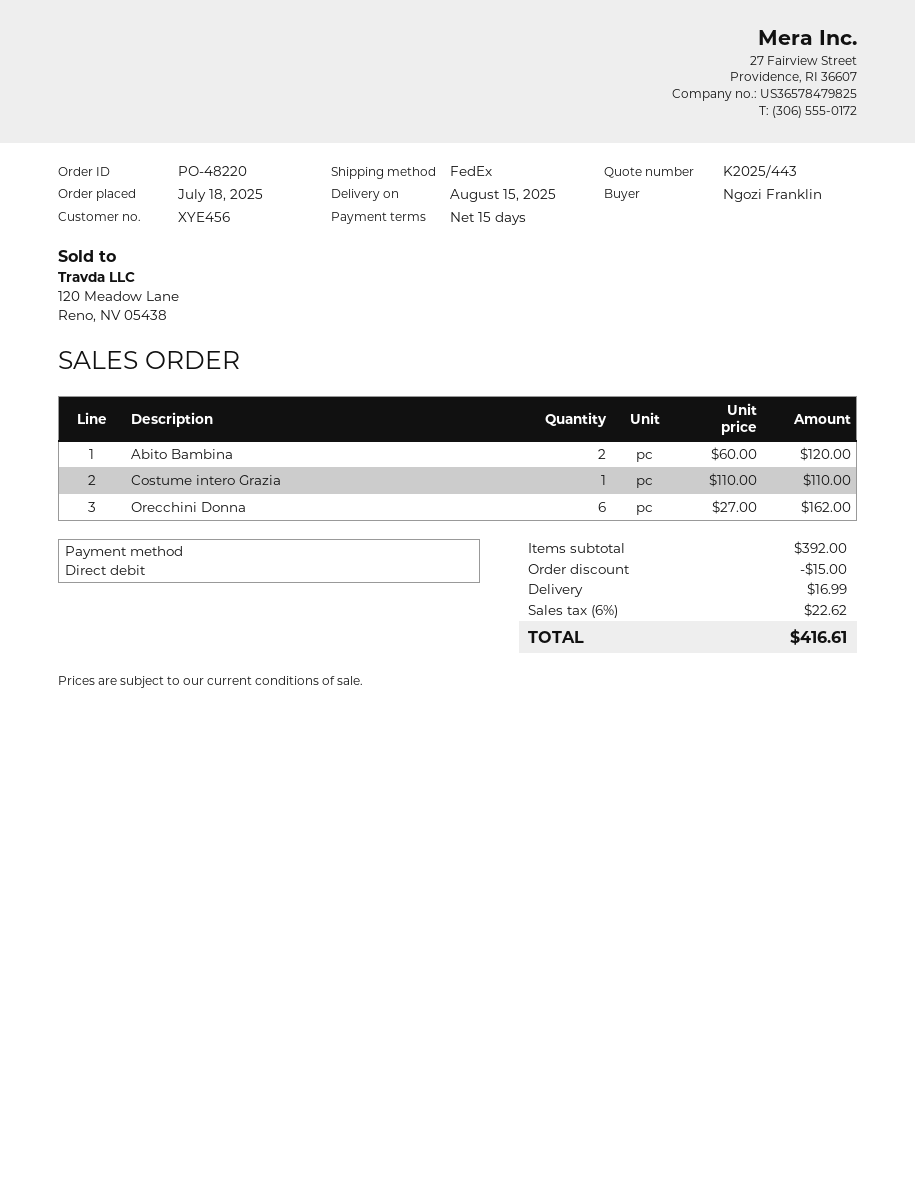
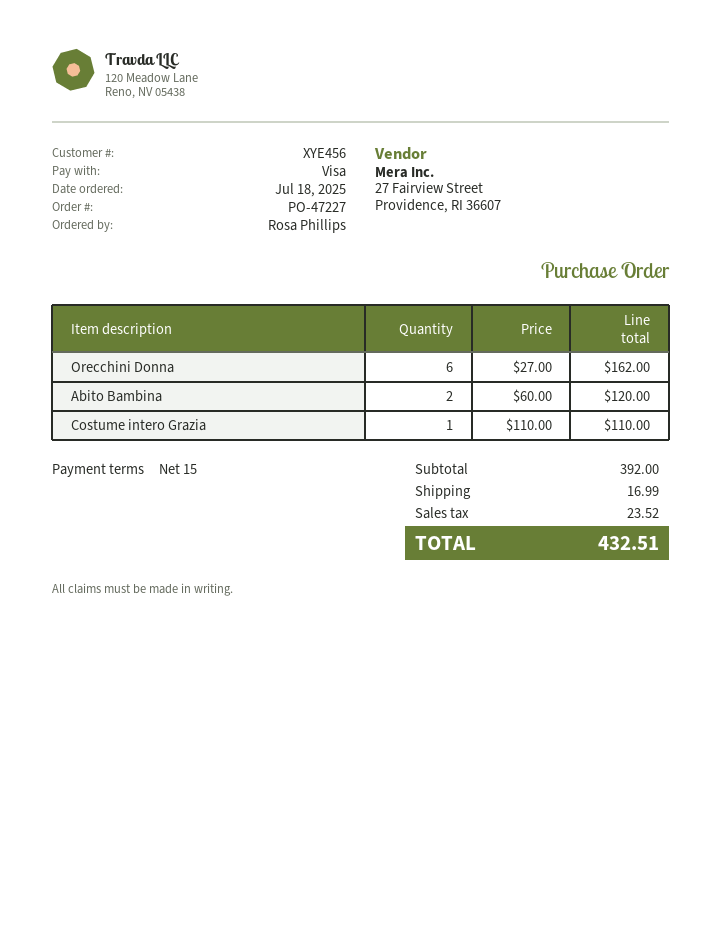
order number: PO-48220 -> PO-47227
ordered by: Ngozi Franklin -> Rosa Phillips
payment method: direct debit -> Visa
discount: 15.00 -> none
tax: 22.62 -> 23.52
total: 416.61 -> 432.51

